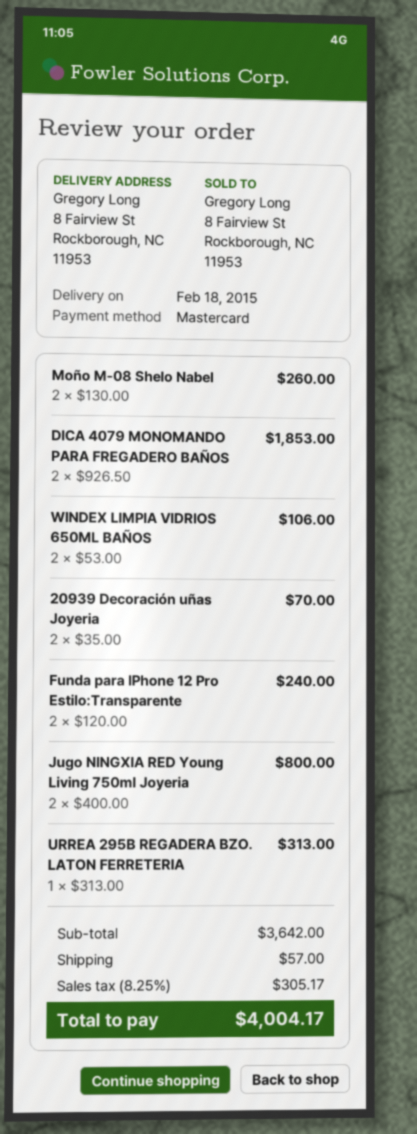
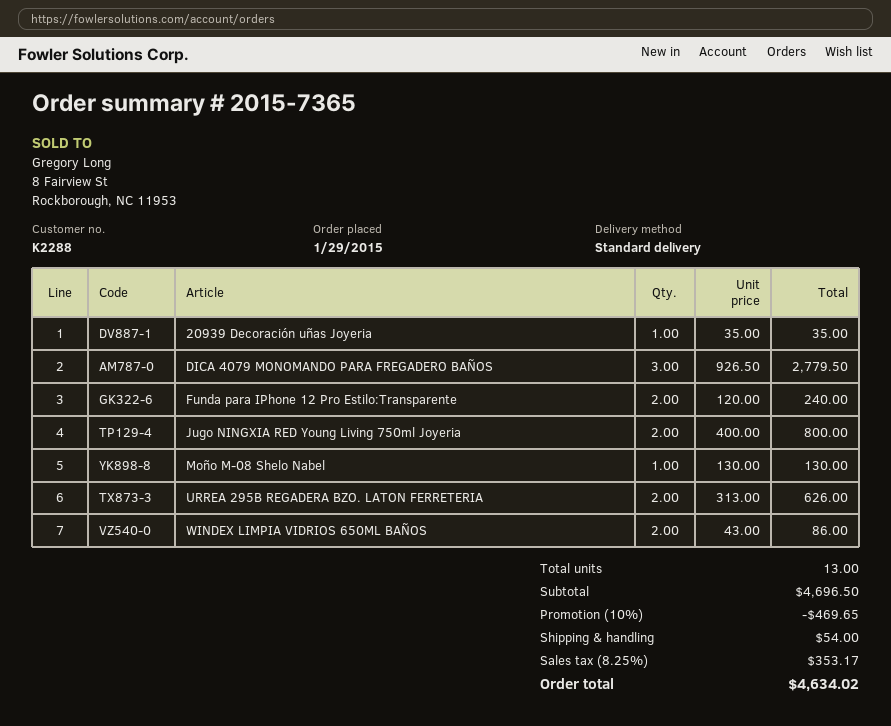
Moño M-08 Shelo Nabel: 2 x 130.00 = 260.00 -> 1 x 130.00 = 130.00
DICA 4079 MONOMANDO PARA FREGADERO BAÑOS: 2 x 926.50 = 1853.00 -> 3 x 926.50 = 2779.50
WINDEX LIMPIA VIDRIOS 650ML BAÑOS: 2 x 53.00 = 106.00 -> 2 x 43.00 = 86.00
20939 Decoración uñas Joyeria: 2 x 35.00 = 70.00 -> 1 x 35.00 = 35.00
URREA 295B REGADERA BZO. LATON FERRETERIA: 1 x 313.00 = 313.00 -> 2 x 313.00 = 626.00
subtotal: 3642.00 -> 4696.50
discount: none -> 10% = 469.65
shipping: 57.00 -> 54.00
tax: 8.25% = 305.17 -> 8.25% = 353.17
total: 4004.17 -> 4634.02

